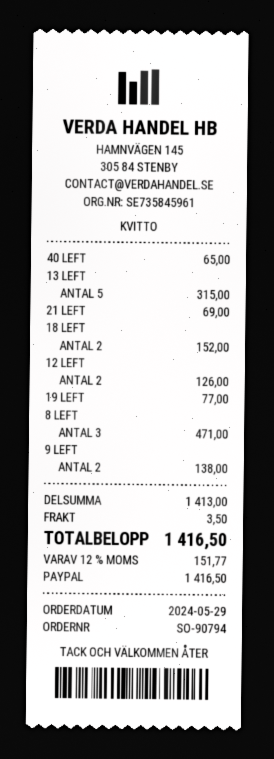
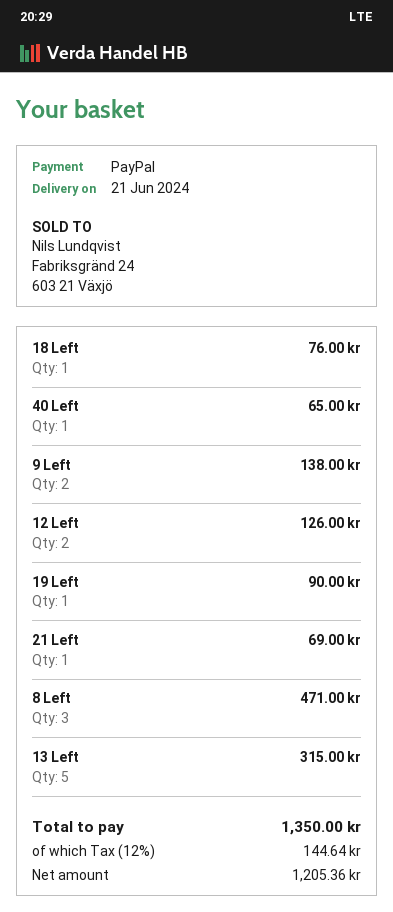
18 LEFT: 2 for 152.00 -> 1 for 76.00
19 LEFT: 1 for 77.00 -> 1 for 90.00
shipping: 3.50 -> none
tax: 12% = 151.77 -> 12% = 144.64
total: 1416.50 -> 1350.00

